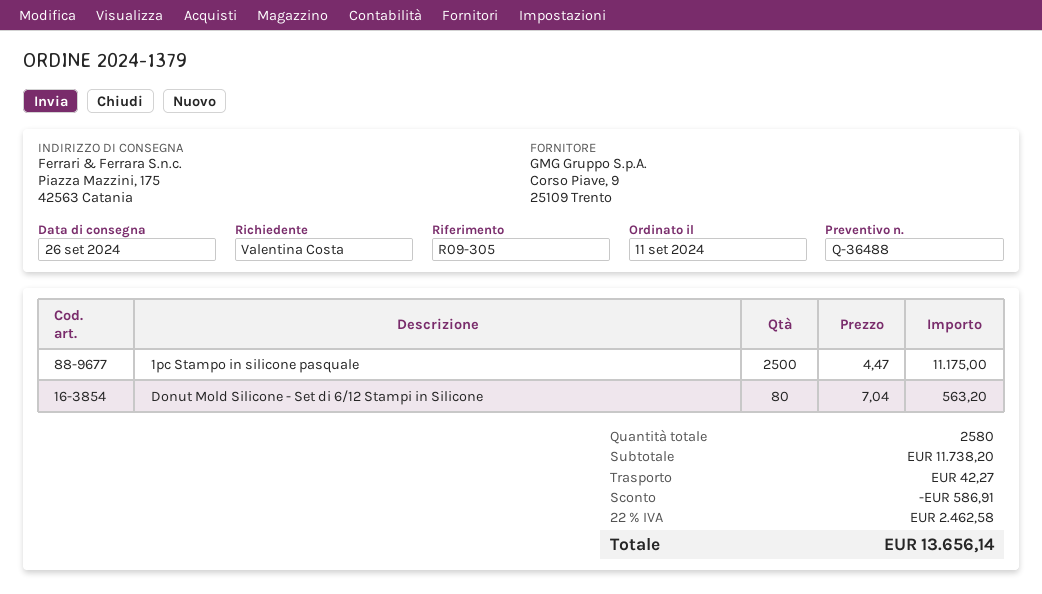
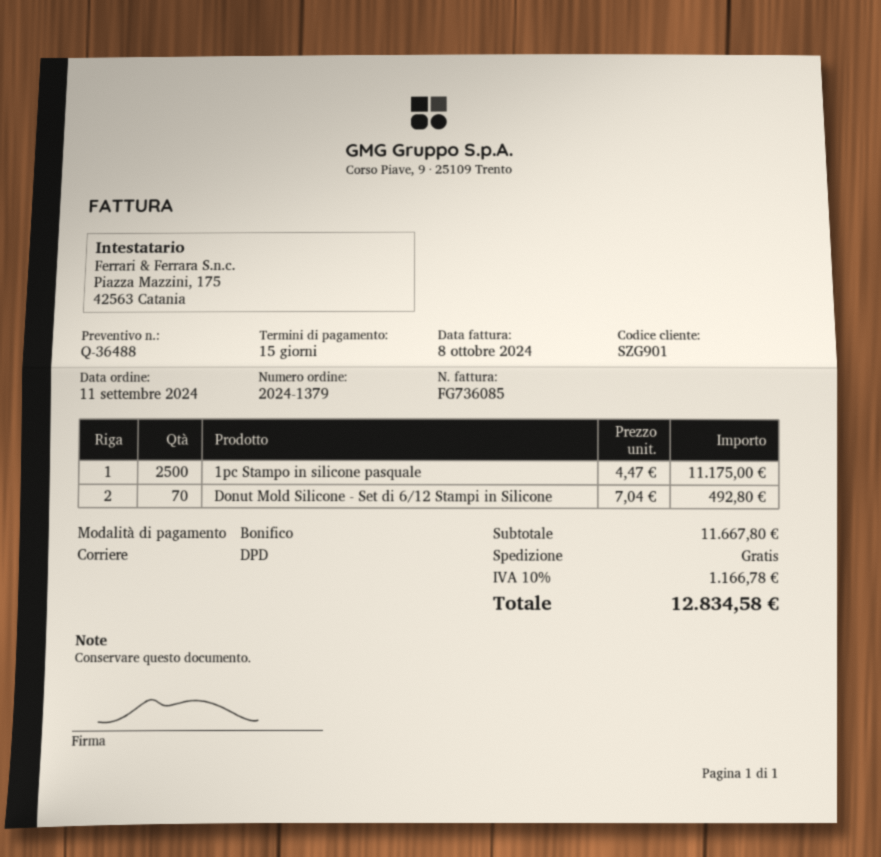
Donut Mold Silicone - Set di 6/12 Stampi in Silicone: 80 x 7.04 = 563.20 -> 70 x 7.04 = 492.80
subtotal: 11738.20 -> 11667.80
discount: 586.91 -> none
shipping: 42.27 -> 0.00
tax: 22% = 2462.58 -> 10% = 1166.78
total: 13656.14 -> 12834.58

